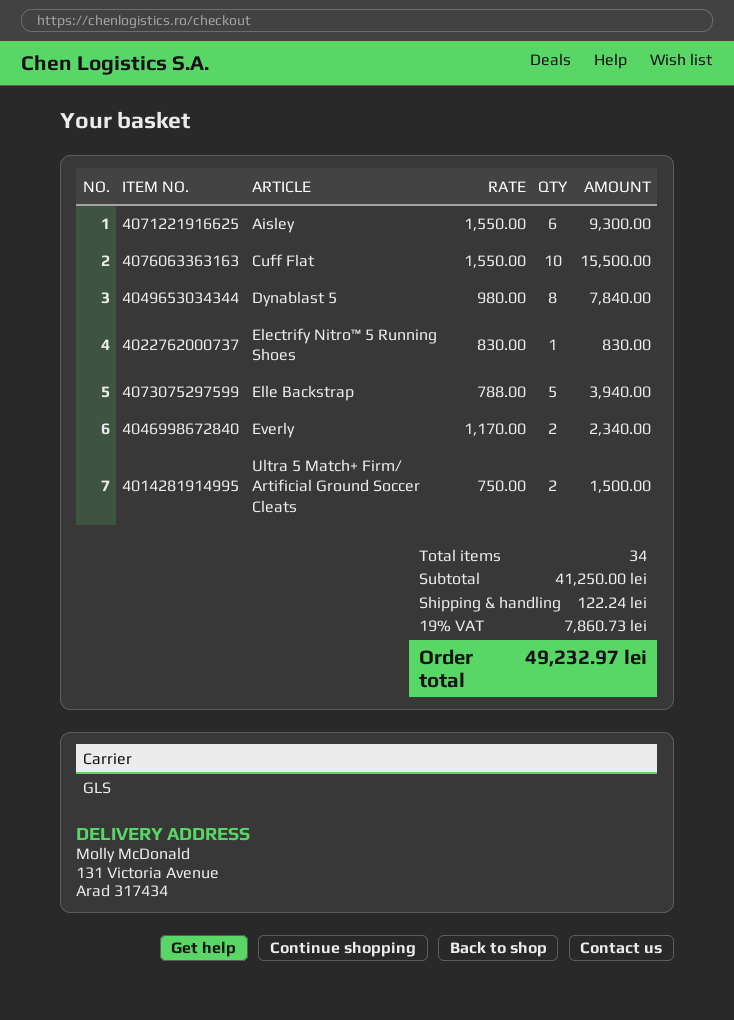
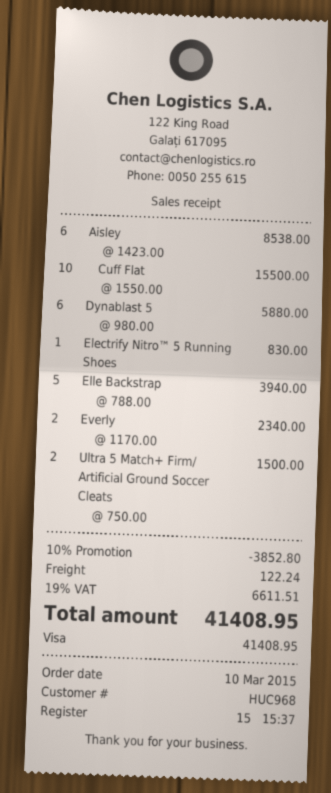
Aisley: 6 x 1550.00 = 9300.00 -> 6 x 1423.00 = 8538.00
Dynablast 5: 8 x 980.00 = 7840.00 -> 6 x 980.00 = 5880.00
discount: none -> 10% = 3852.80
tax: 19% = 7860.73 -> 19% = 6611.51
total: 49232.97 -> 41408.95

